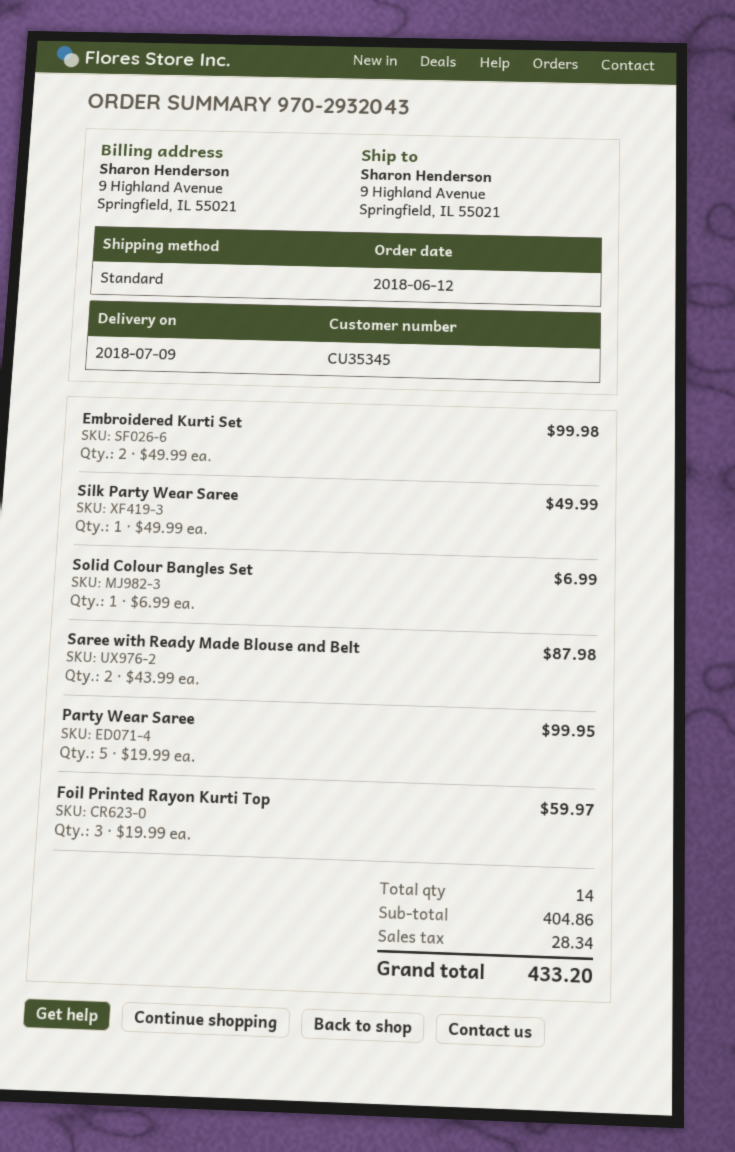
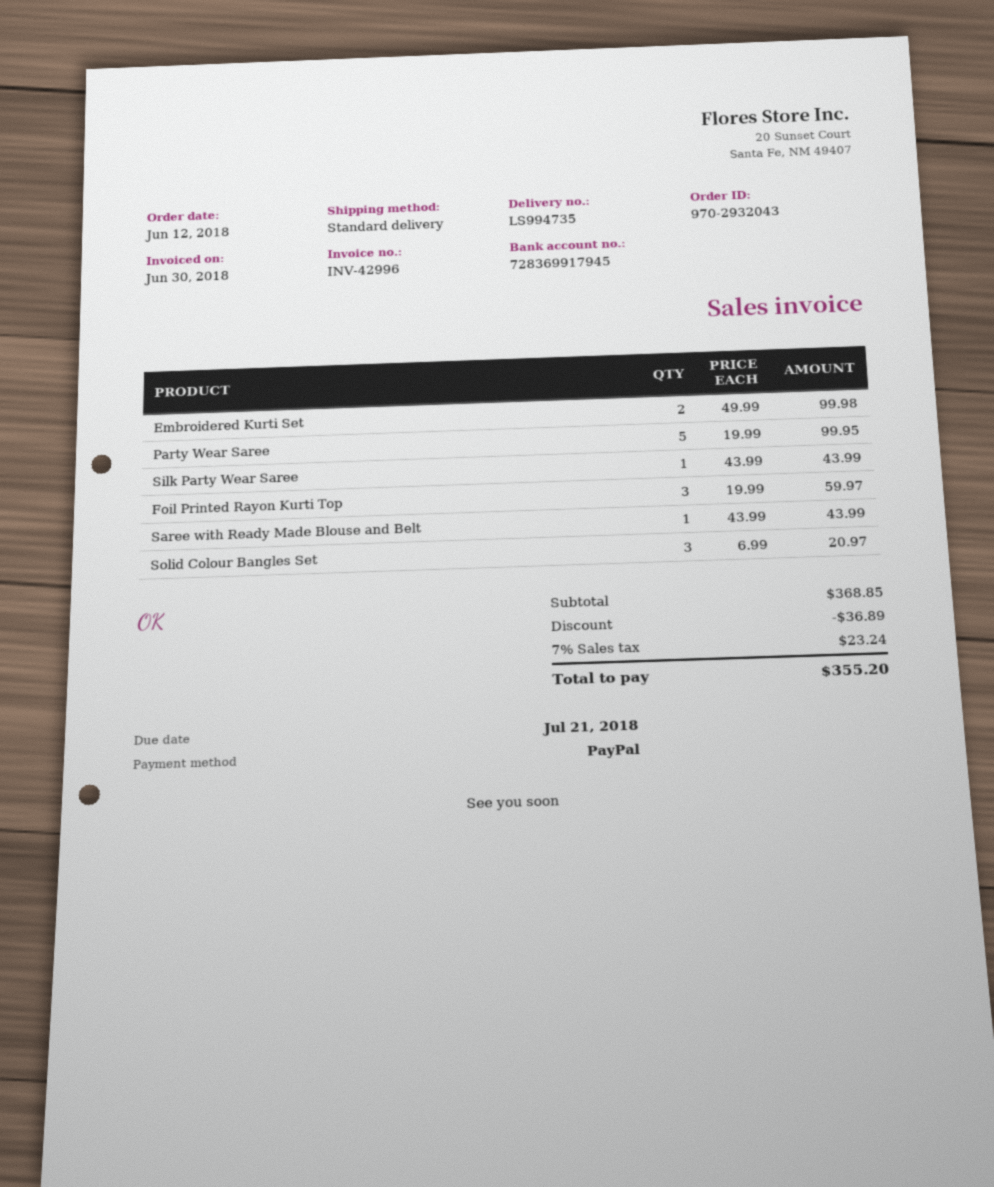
Silk Party Wear Saree: 1 x 49.99 = 49.99 -> 1 x 43.99 = 43.99
Solid Colour Bangles Set: 1 x 6.99 = 6.99 -> 3 x 6.99 = 20.97
Saree with Ready Made Blouse and Belt: 2 x 43.99 = 87.98 -> 1 x 43.99 = 43.99
subtotal: 404.86 -> 368.85
discount: none -> 36.89
tax: 28.34 -> 23.24
total: 433.20 -> 355.20

